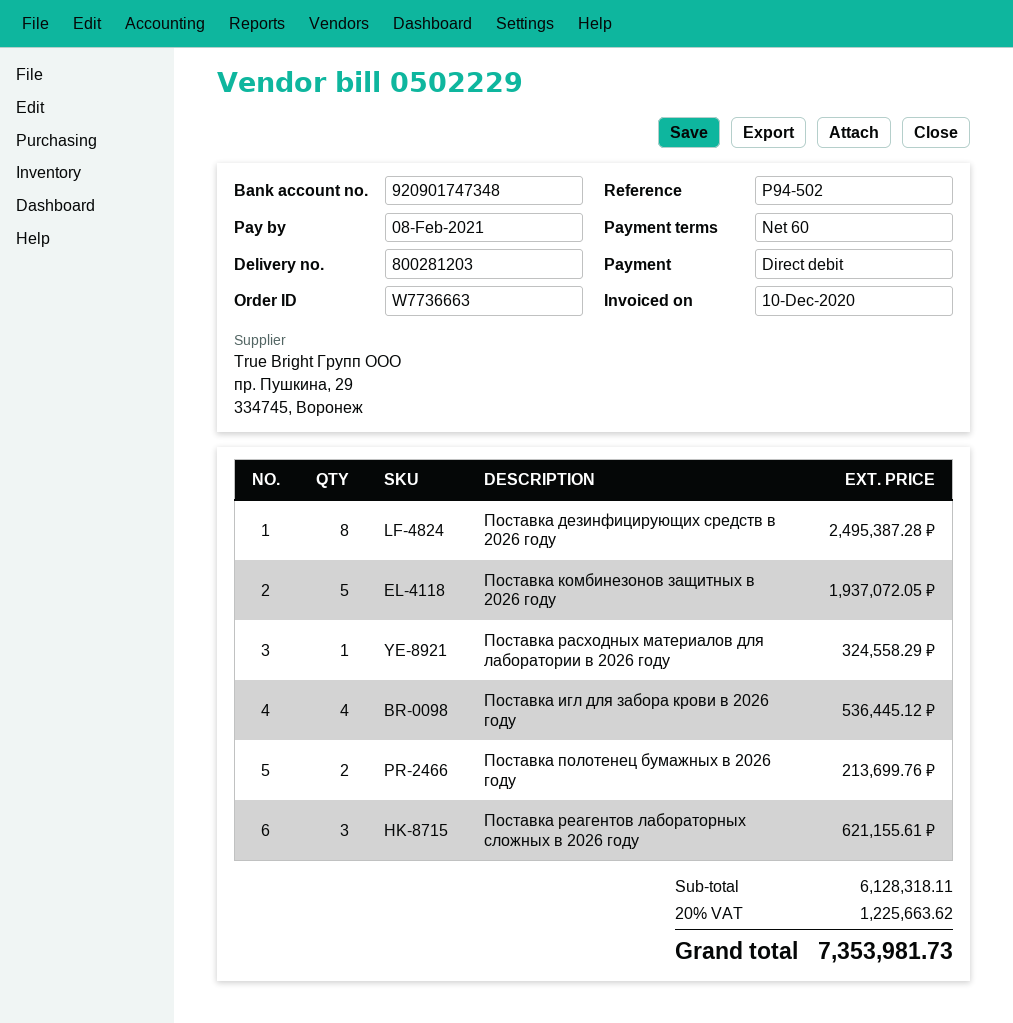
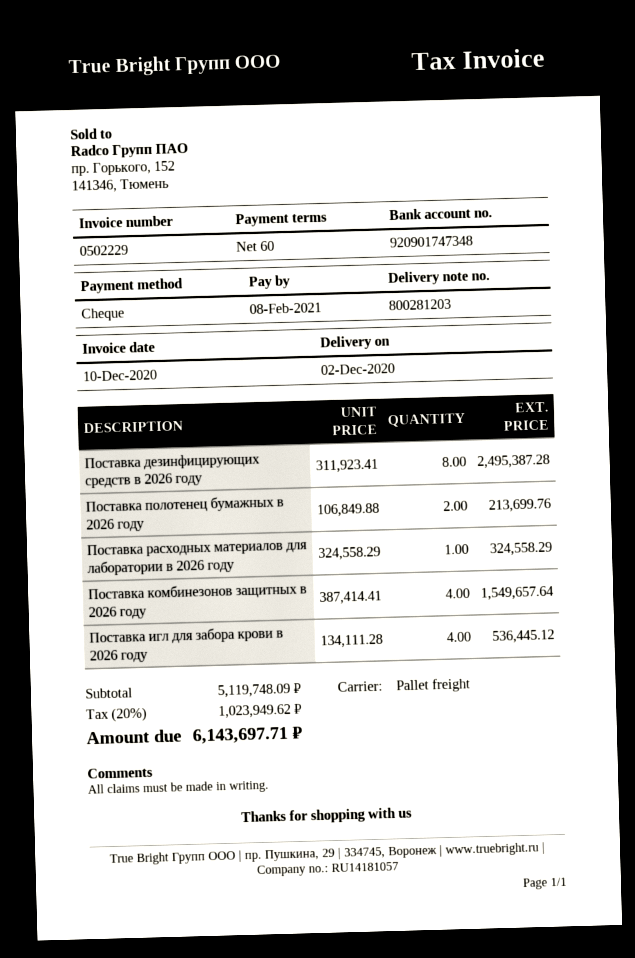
payment method: direct debit -> cheque
Поставка комбинезонов защитных в 2026 году: 5 for 1937072.05 -> 4 for 1549657.64
Поставка реагентов лабораторных сложных в 2026 году: 3 for 621155.61 -> none
subtotal: 6128318.11 -> 5119748.09
tax: 20% = 1225663.62 -> 20% = 1023949.62
total: 7353981.73 -> 6143697.71

